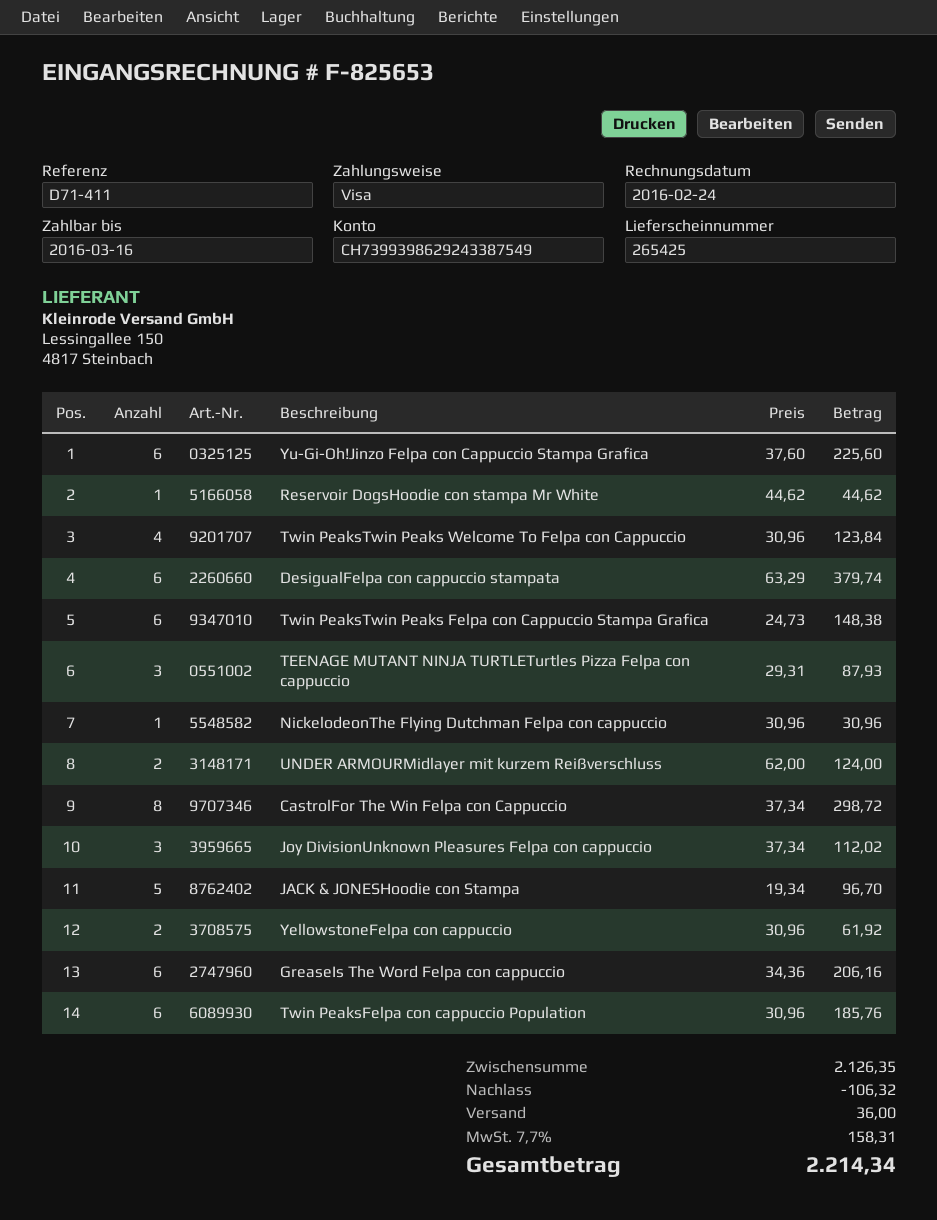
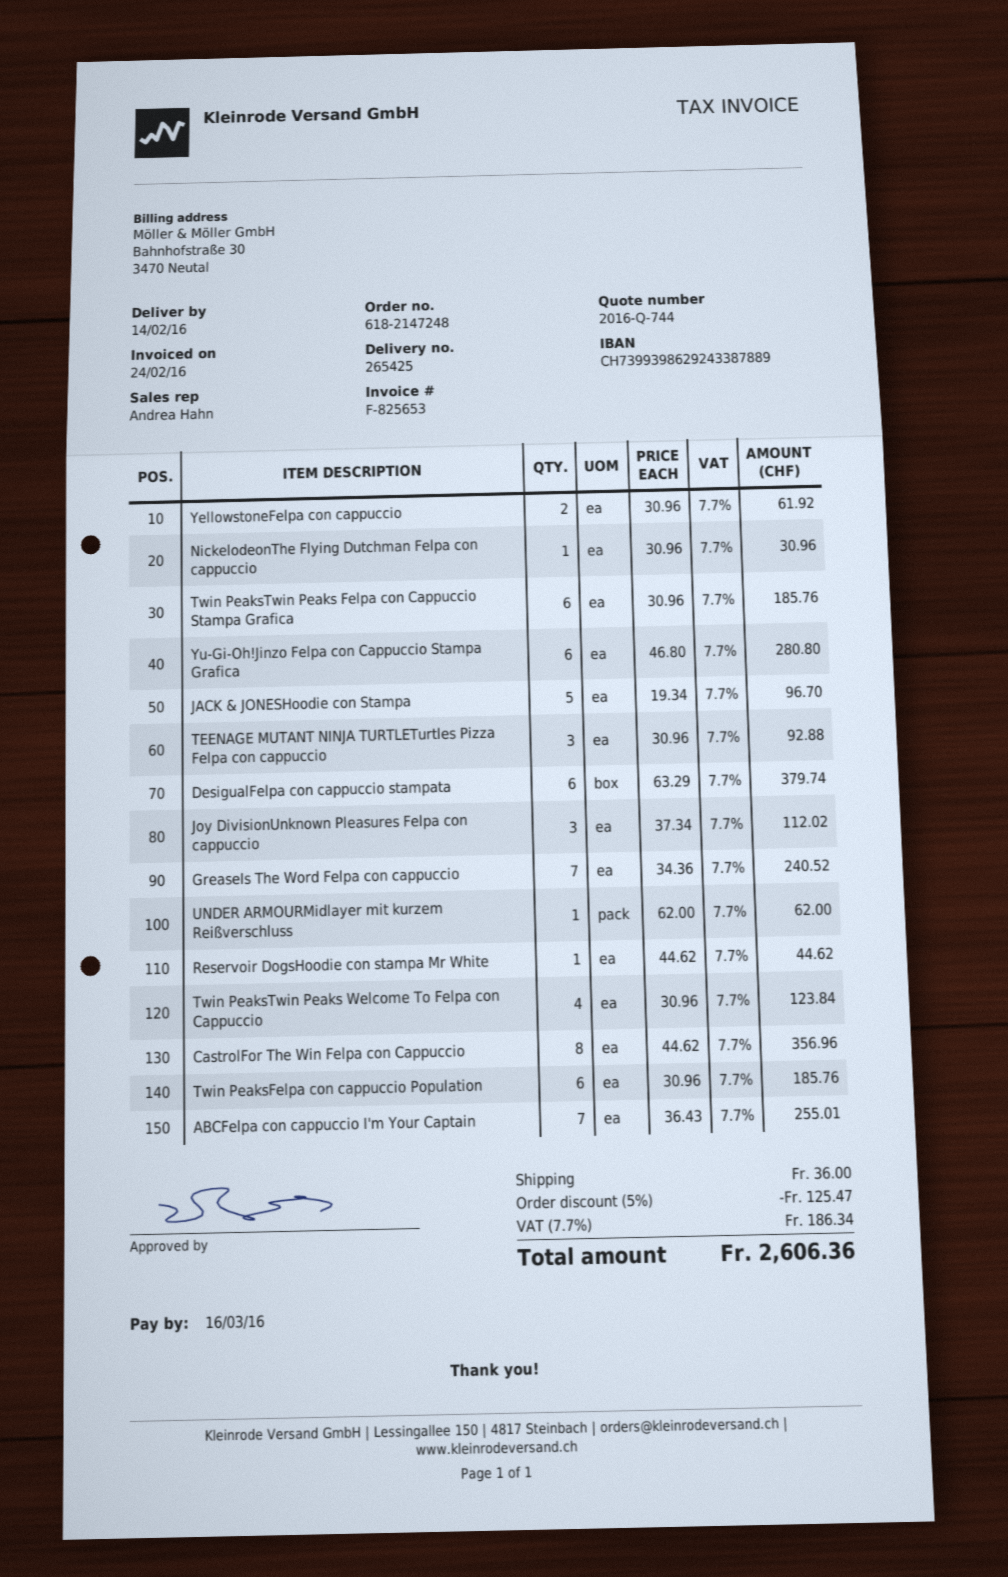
bank account: CH7399398629243387549 -> CH7399398629243387889
Yu-Gi-Oh!Jinzo Felpa con Cappuccio Stampa Grafica: 6 x 37.60 = 225.60 -> 6 x 46.80 = 280.80
Twin PeaksTwin Peaks Felpa con Cappuccio Stampa Grafica: 6 x 24.73 = 148.38 -> 6 x 30.96 = 185.76
TEENAGE MUTANT NINJA TURTLETurtles Pizza Felpa con cappuccio: 3 x 29.31 = 87.93 -> 3 x 30.96 = 92.88
UNDER ARMOURMidlayer mit kurzem Reißverschluss: 2 x 62.00 = 124.00 -> 1 x 62.00 = 62.00
CastrolFor The Win Felpa con Cappuccio: 8 x 37.34 = 298.72 -> 8 x 44.62 = 356.96
GreaseIs The Word Felpa con cappuccio: 6 x 34.36 = 206.16 -> 7 x 34.36 = 240.52
ABCFelpa con cappuccio I'm Your Captain: none -> 7 x 36.43 = 255.01
discount: 106.32 -> 125.47
tax: 7.7% = 158.31 -> 7.7% = 186.34
total: 2214.34 -> 2606.36

